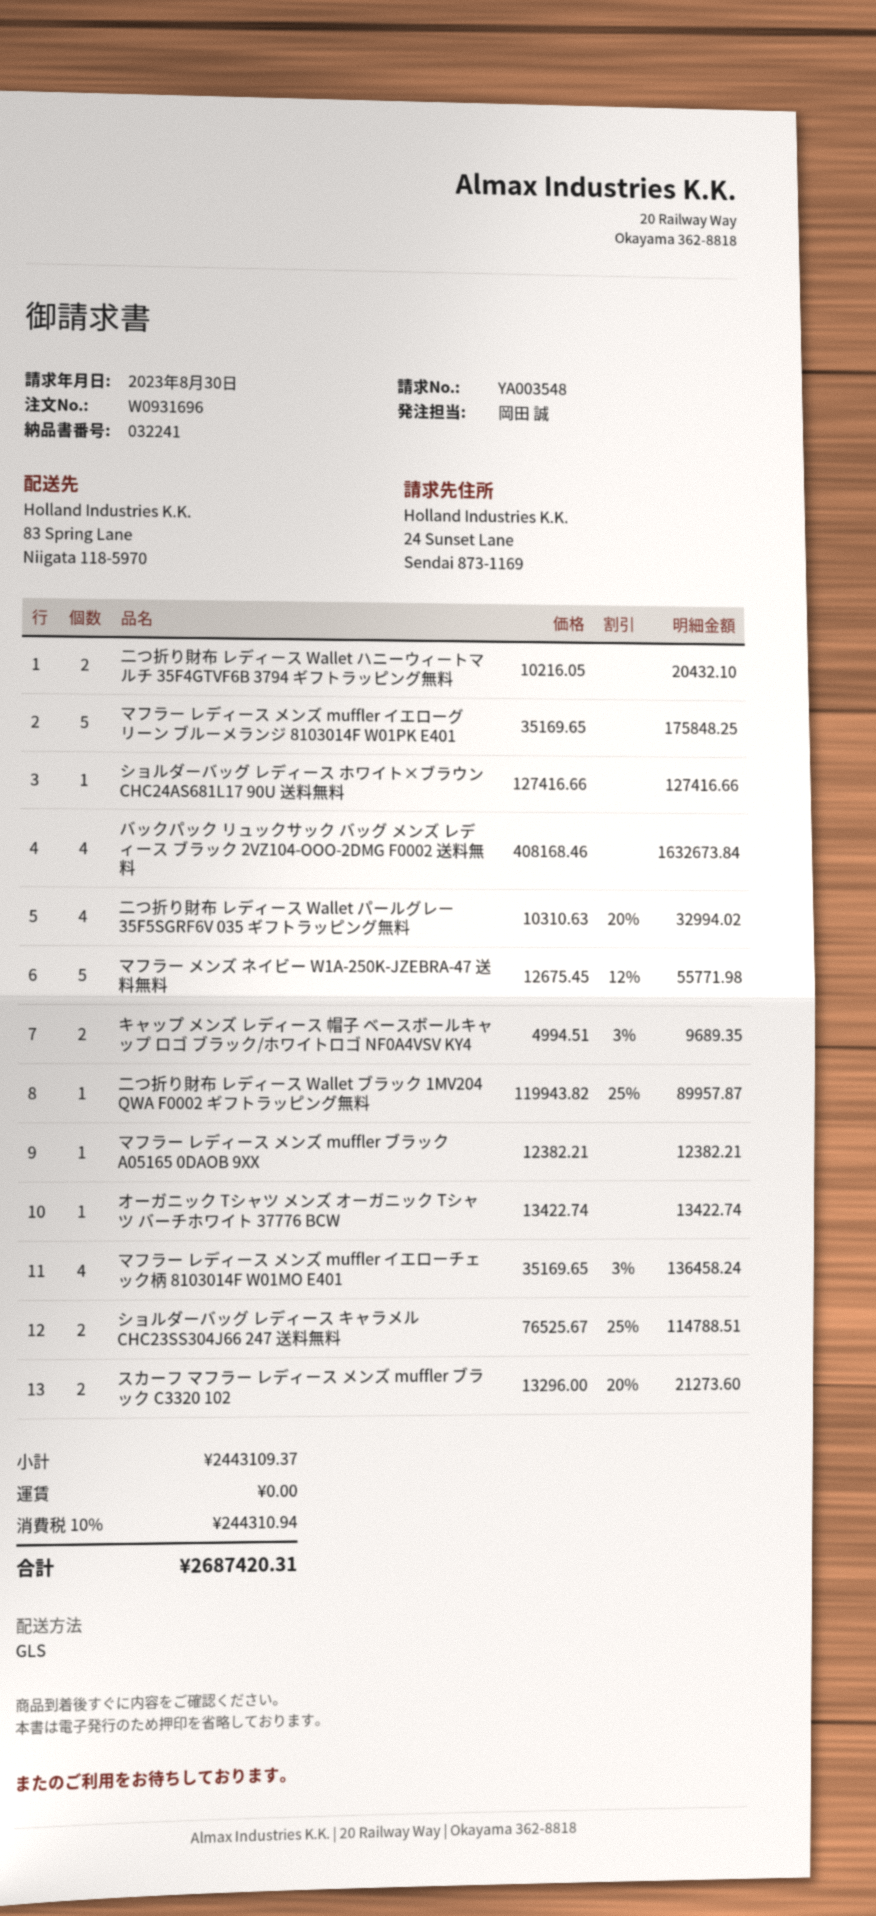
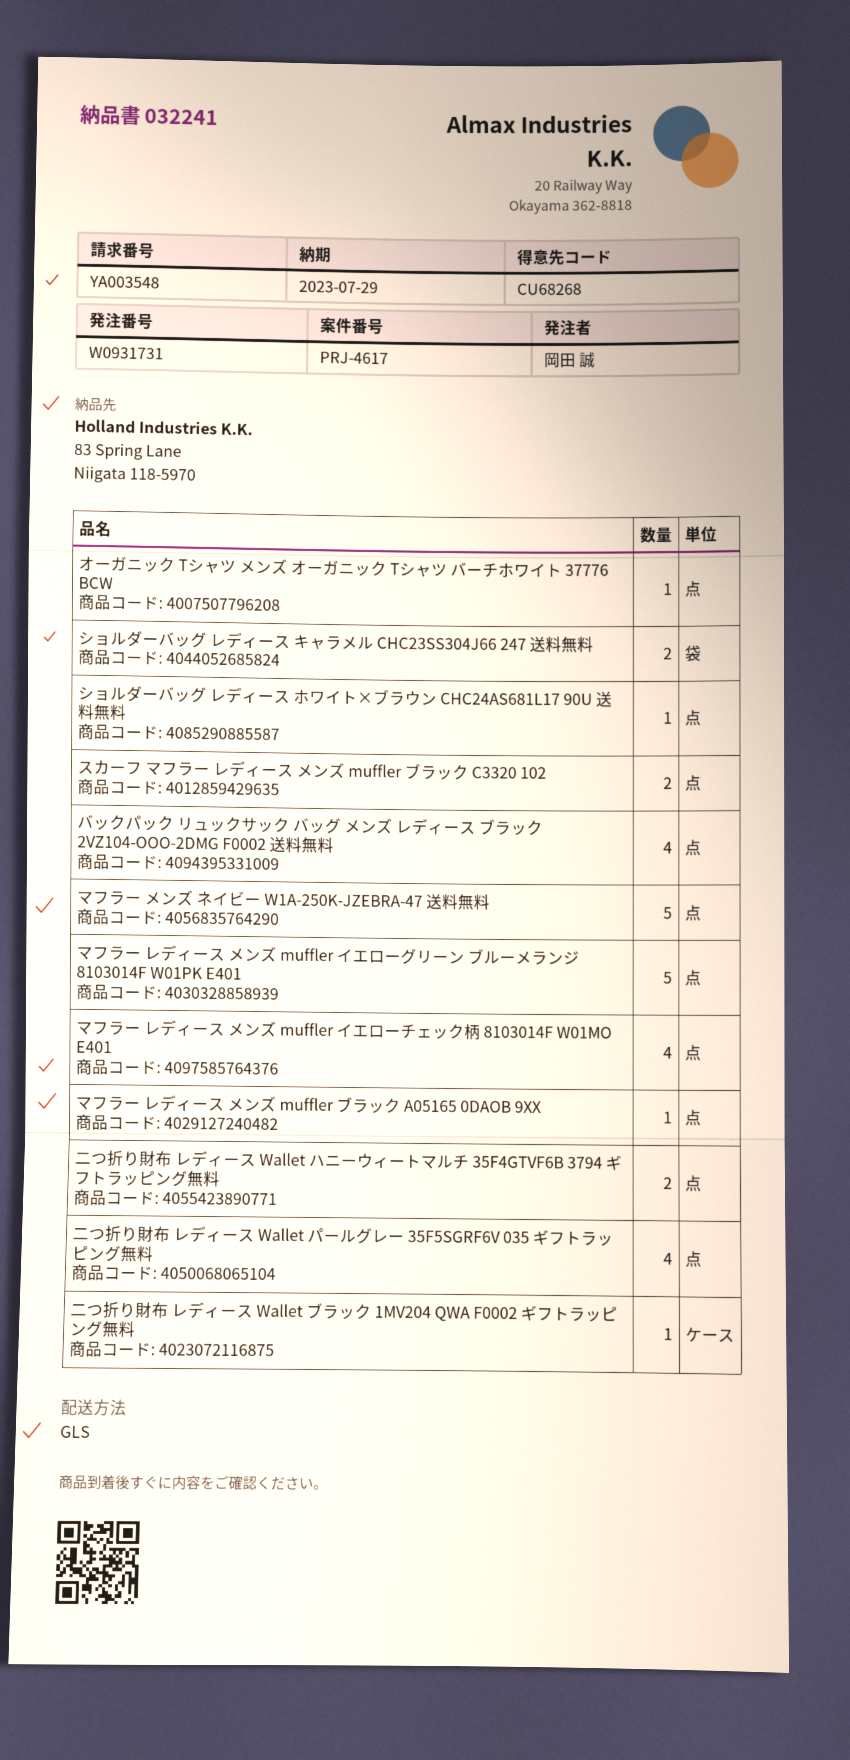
order number: W0931696 -> W0931731
キャップ メンズ レディース 帽子 ベースボールキャップ ロゴ ブラック/ホワイトロゴ NF0A4VSV KY4: 2 -> none

